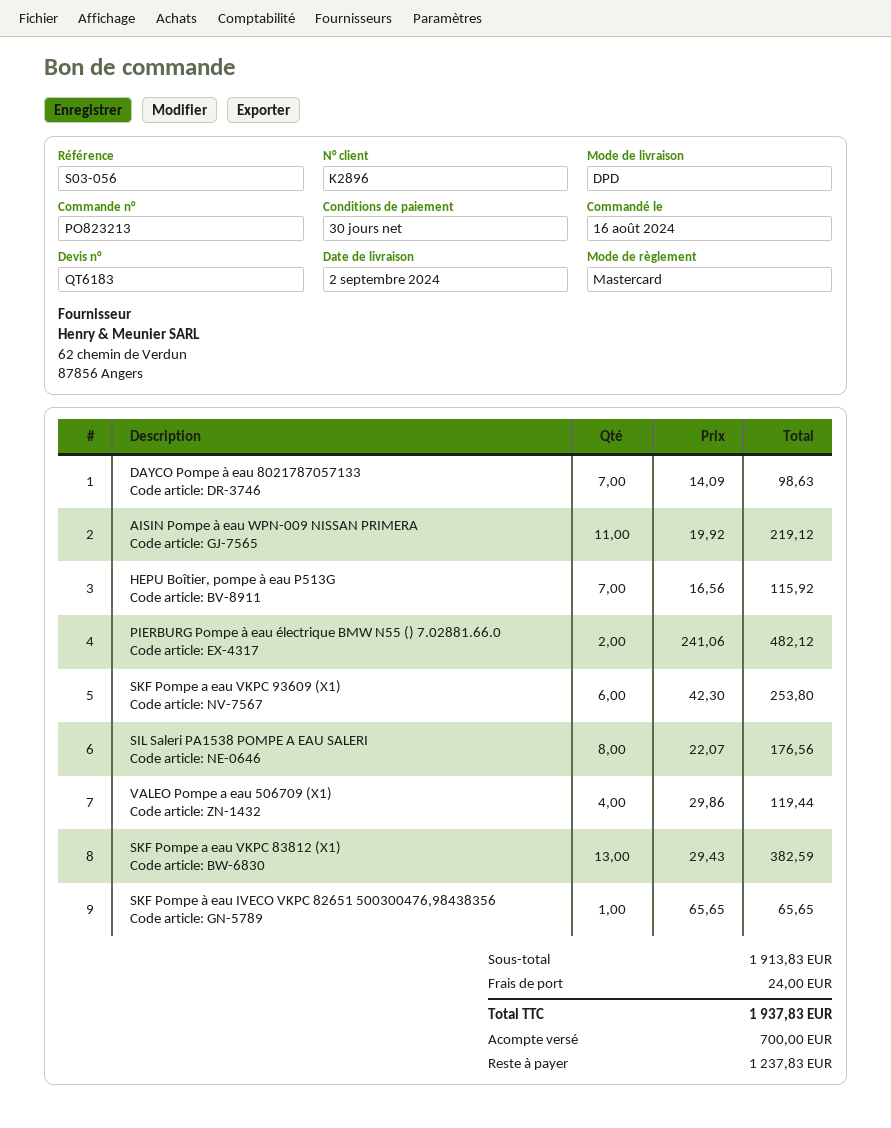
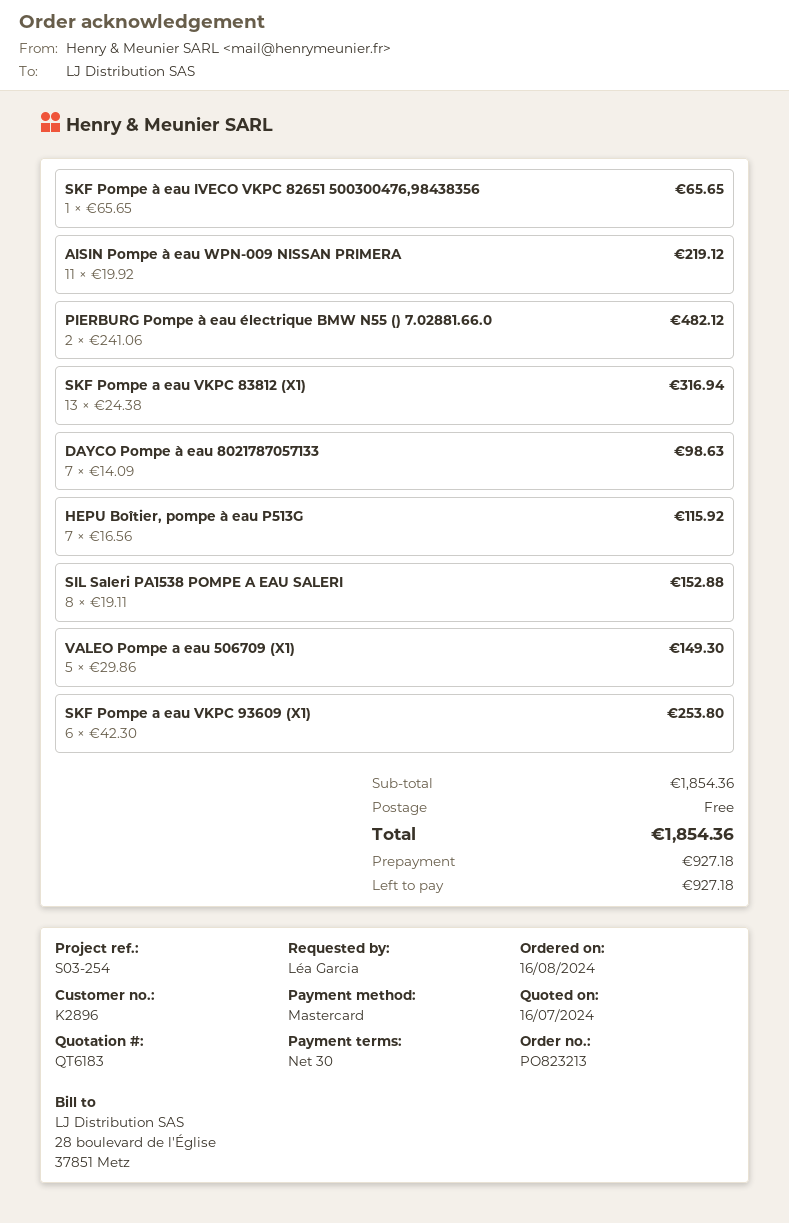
reference: S03-056 -> S03-254
SIL Saleri PA1538 POMPE A EAU SALERI: 8 x 22.07 = 176.56 -> 8 x 19.11 = 152.88
VALEO Pompe a eau 506709 (X1): 4 x 29.86 = 119.44 -> 5 x 29.86 = 149.30
SKF Pompe a eau VKPC 83812 (X1): 13 x 29.43 = 382.59 -> 13 x 24.38 = 316.94
subtotal: 1913.83 -> 1854.36
shipping: 24.00 -> 0.00
total: 1937.83 -> 1854.36
deposit: 700.00 -> 927.18
balance: 1237.83 -> 927.18

